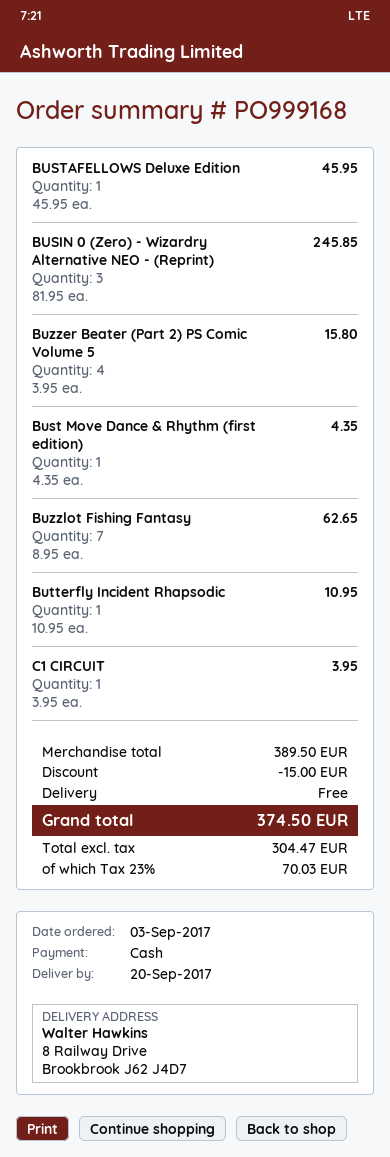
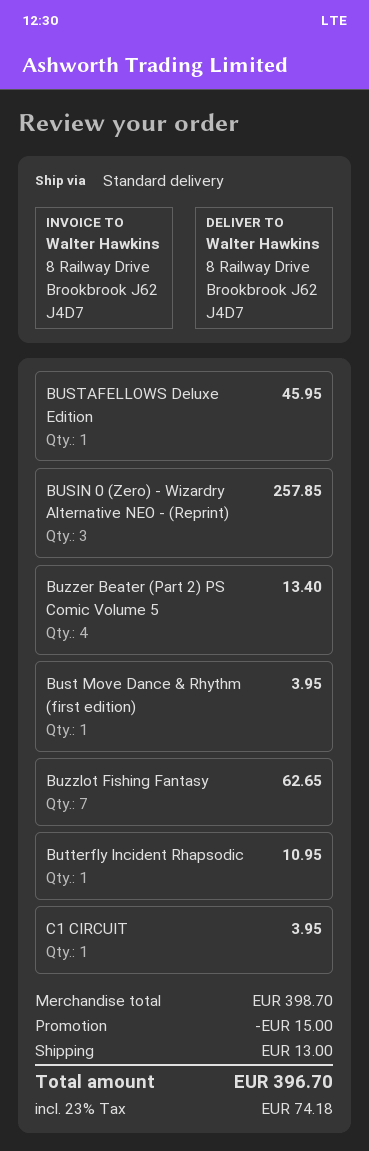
BUSIN 0 (Zero) - Wizardry Alternative NEO - (Reprint): 3 for 245.85 -> 3 for 257.85
Buzzer Beater (Part 2) PS Comic Volume 5: 4 for 15.80 -> 4 for 13.40
Bust Move Dance & Rhythm (first edition): 1 for 4.35 -> 1 for 3.95
subtotal: 389.50 -> 398.70
shipping: 0.00 -> 13.00
tax: 23% = 70.03 -> 23% = 74.18
total: 374.50 -> 396.70

